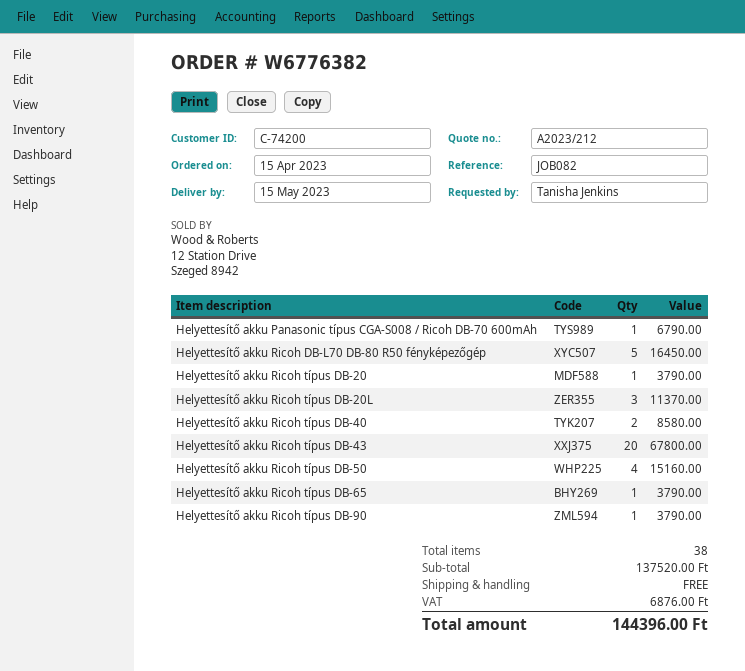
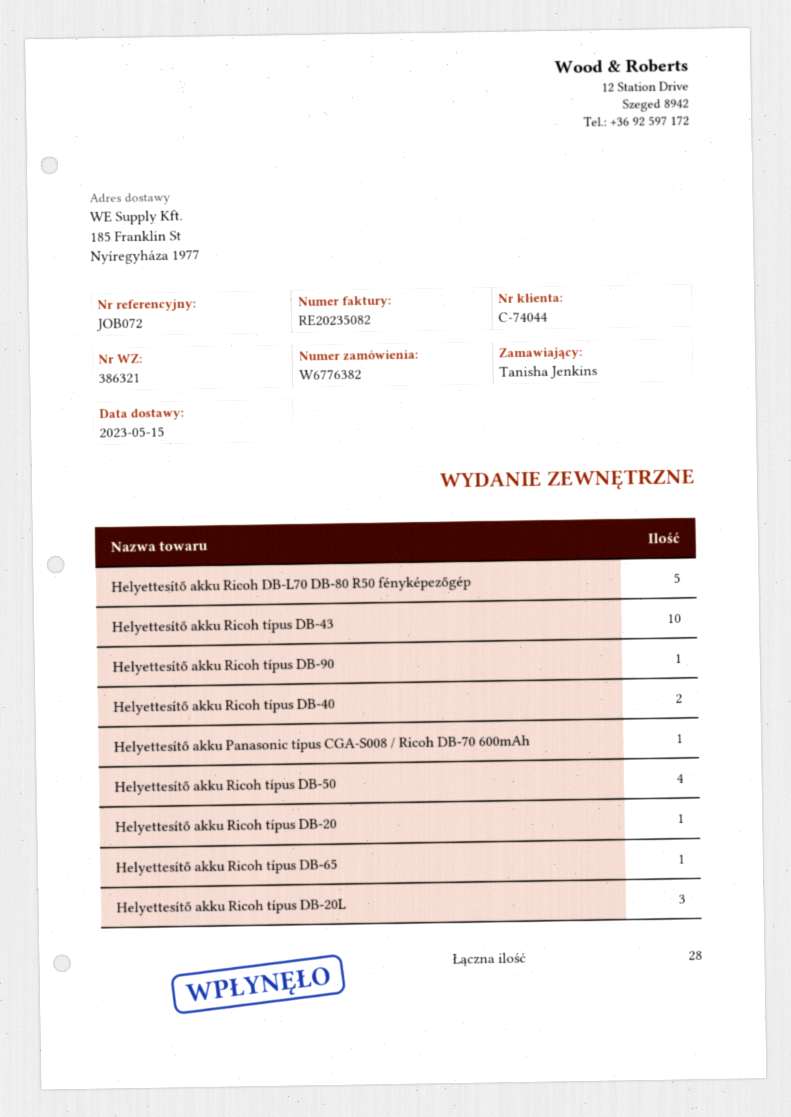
customer number: C-74200 -> C-74044
reference: JOB082 -> JOB072
Helyettesítő akku Ricoh típus DB-43: 20 -> 10
total quantity: 38 -> 28

